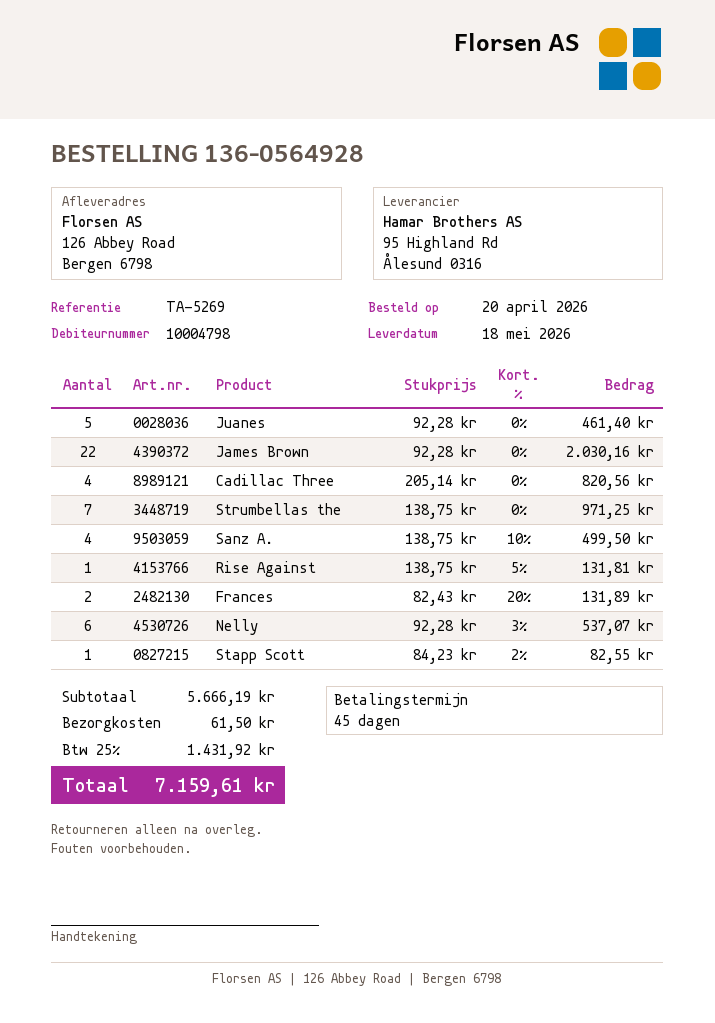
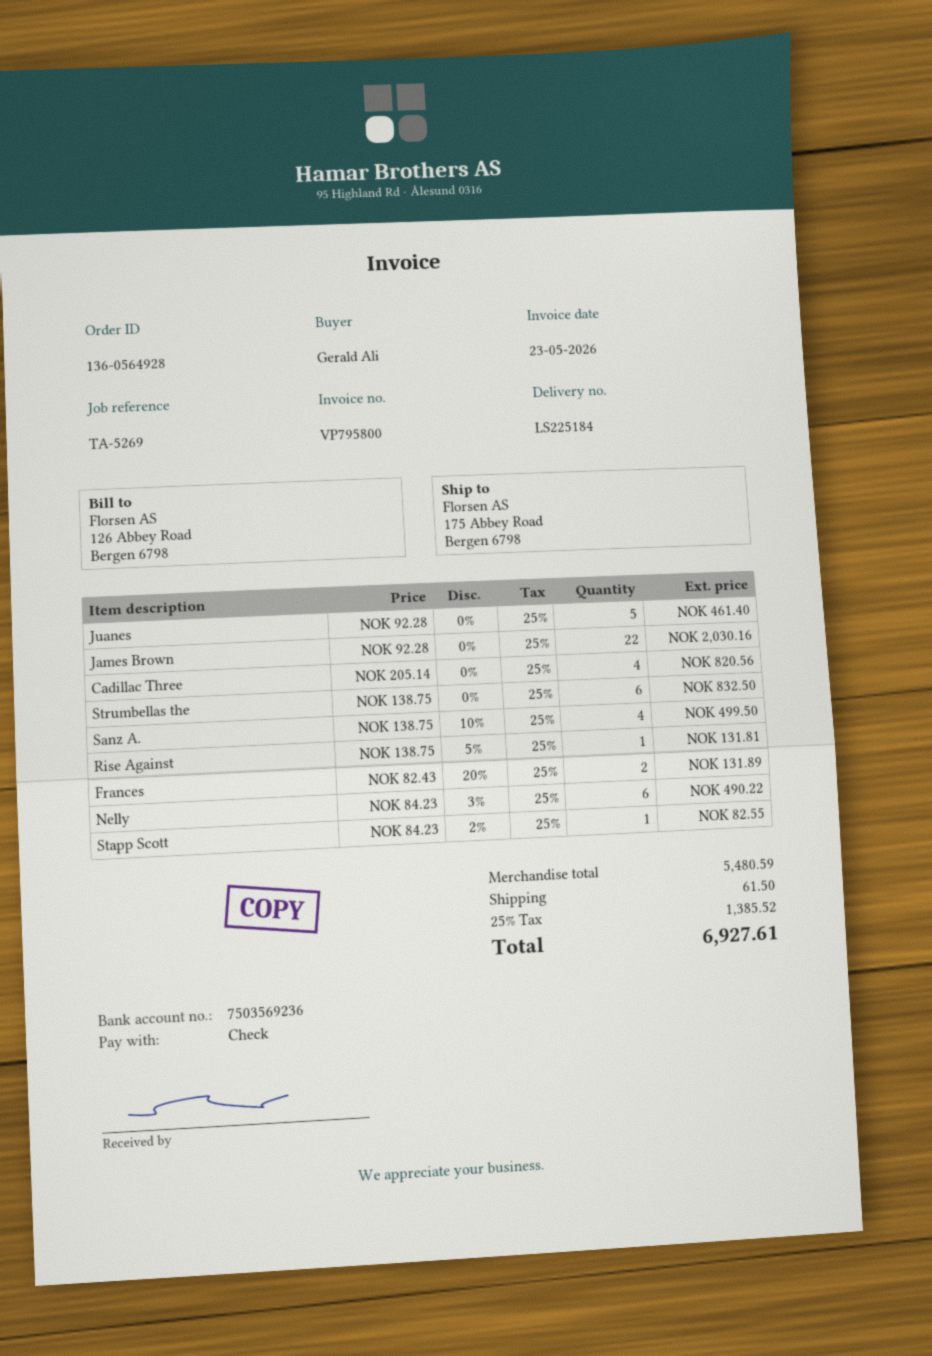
ship to: 126 Abbey Road, Bergen 6798 -> 175 Abbey Road, Bergen 6798
Strumbellas the: 7 x 138.75 = 971.25 -> 6 x 138.75 = 832.50
Nelly: 6 x 92.28 - 3% = 537.07 -> 6 x 84.23 - 3% = 490.22
subtotal: 5666.19 -> 5480.59
tax: 25% = 1431.92 -> 25% = 1385.52
total: 7159.61 -> 6927.61

